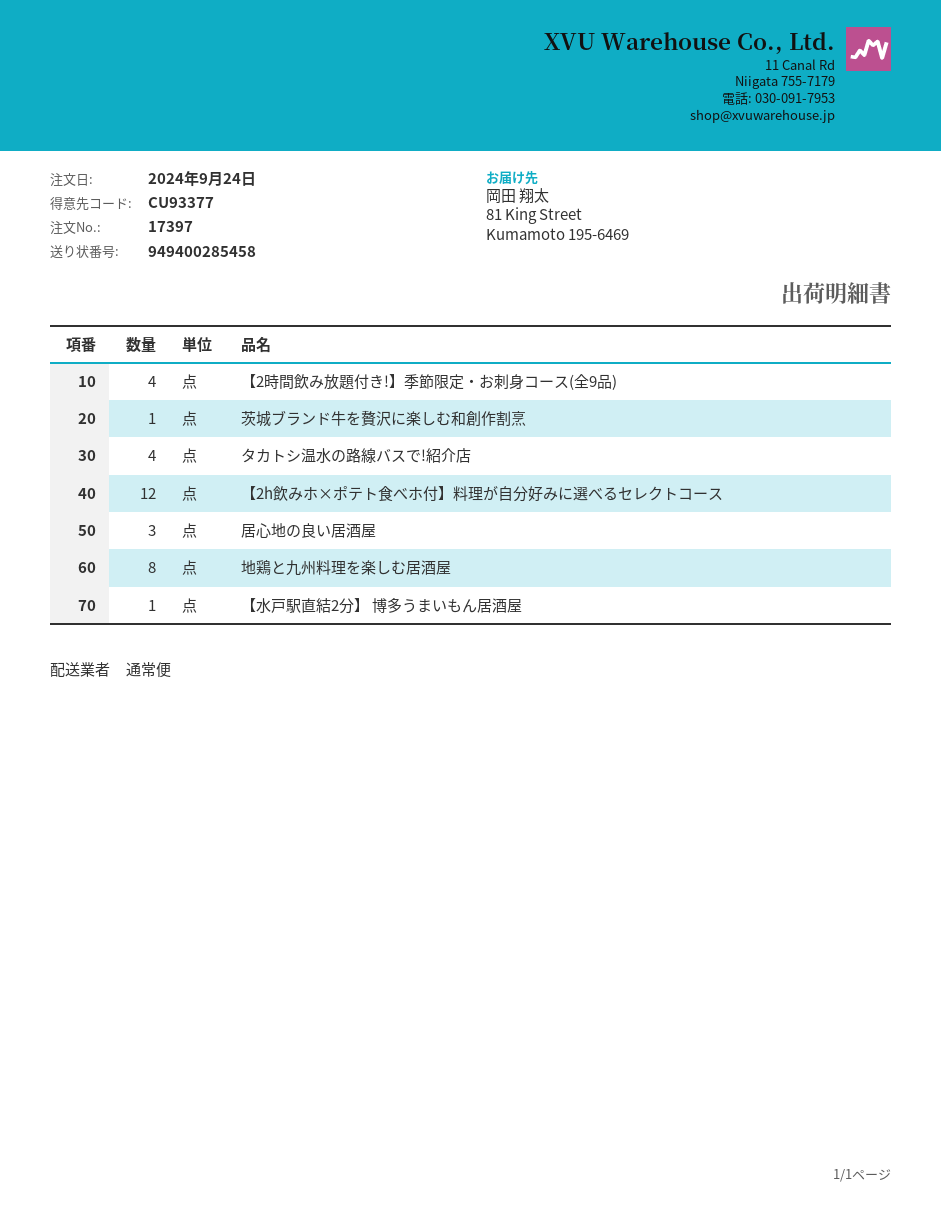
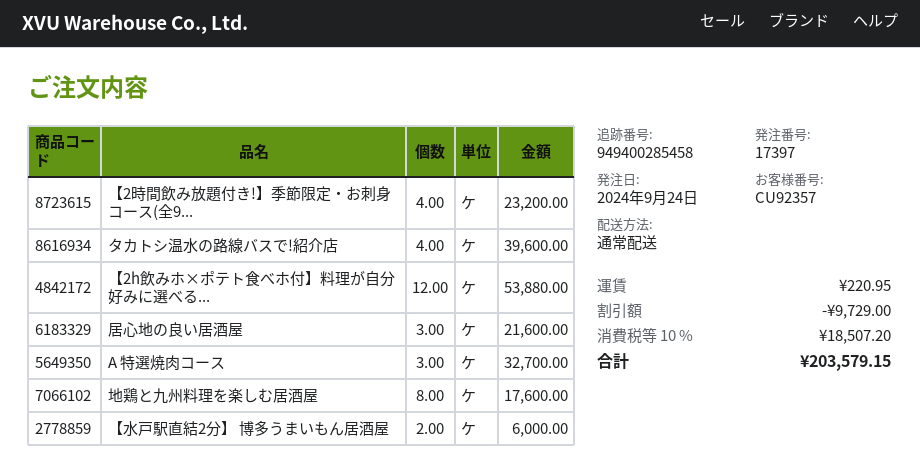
customer number: CU93377 -> CU92357
茨城ブランド牛を贅沢に楽しむ和創作割烹: 1 -> none
【水戸駅直結2分】 博多うまいもん居酒屋: 1 -> 2
A 特選焼肉コース: none -> 3

